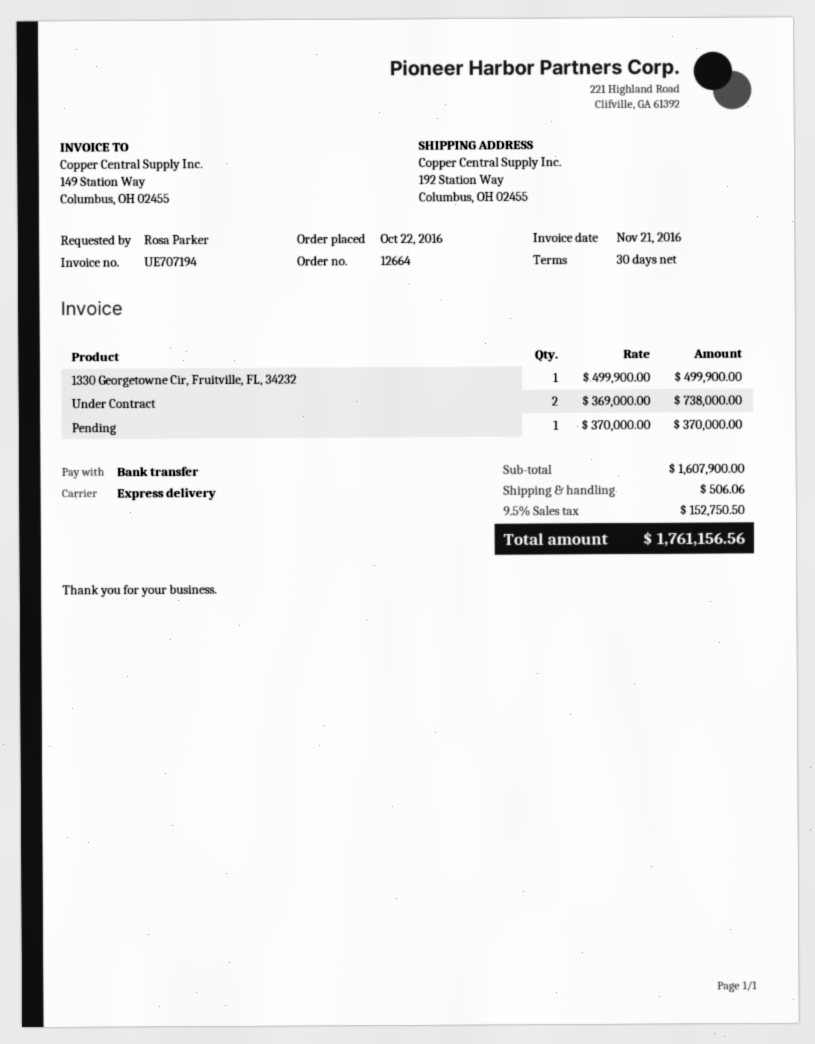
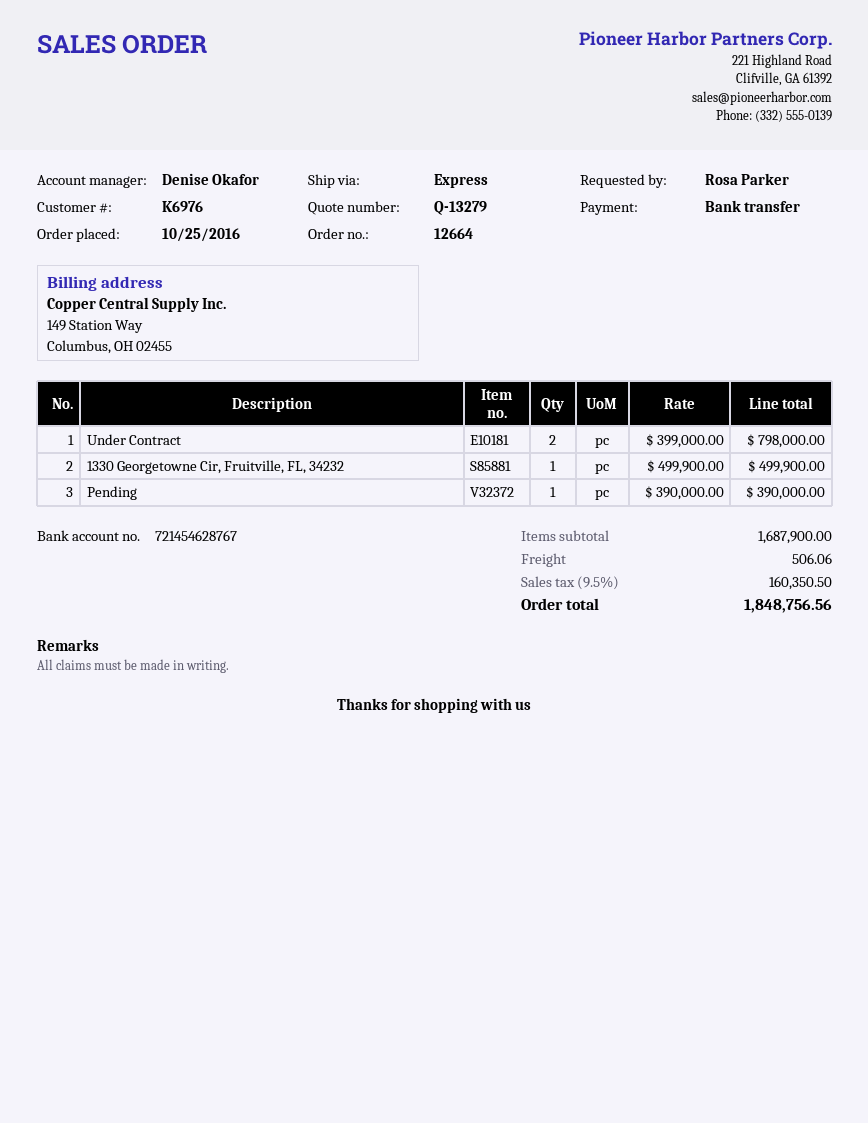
order date: 2016-10-22 -> 2016-10-25
Under Contract: 2 x 369000.00 = 738000.00 -> 2 x 399000.00 = 798000.00
Pending: 1 x 370000.00 = 370000.00 -> 1 x 390000.00 = 390000.00
subtotal: 1607900.00 -> 1687900.00
tax: 9.5% = 152750.50 -> 9.5% = 160350.50
total: 1761156.56 -> 1848756.56

